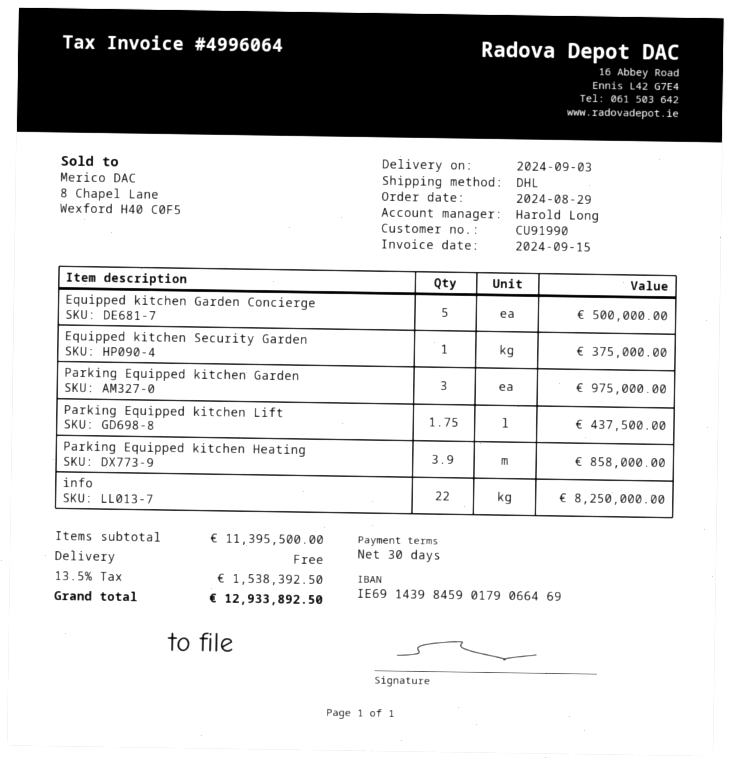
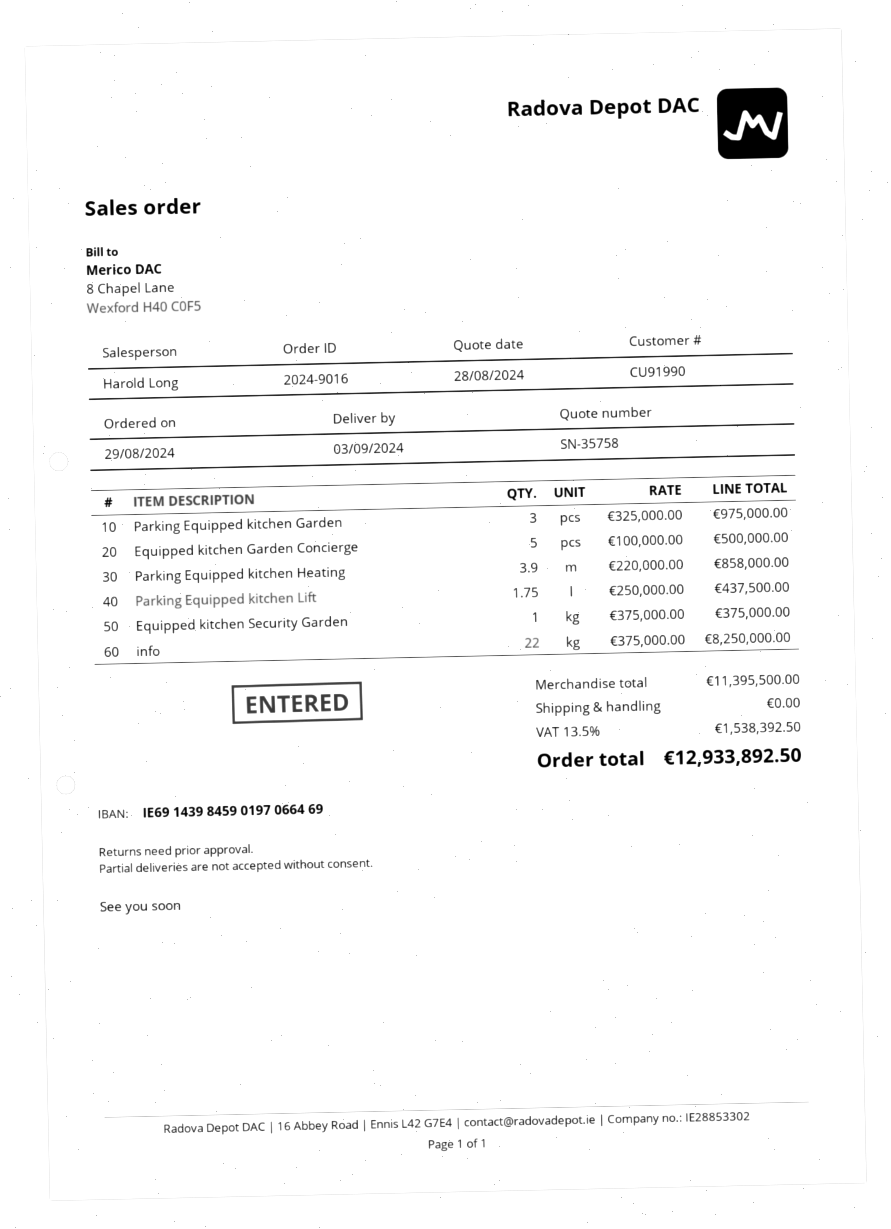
bank account: IE69143984590179066469 -> IE69143984590197066469

